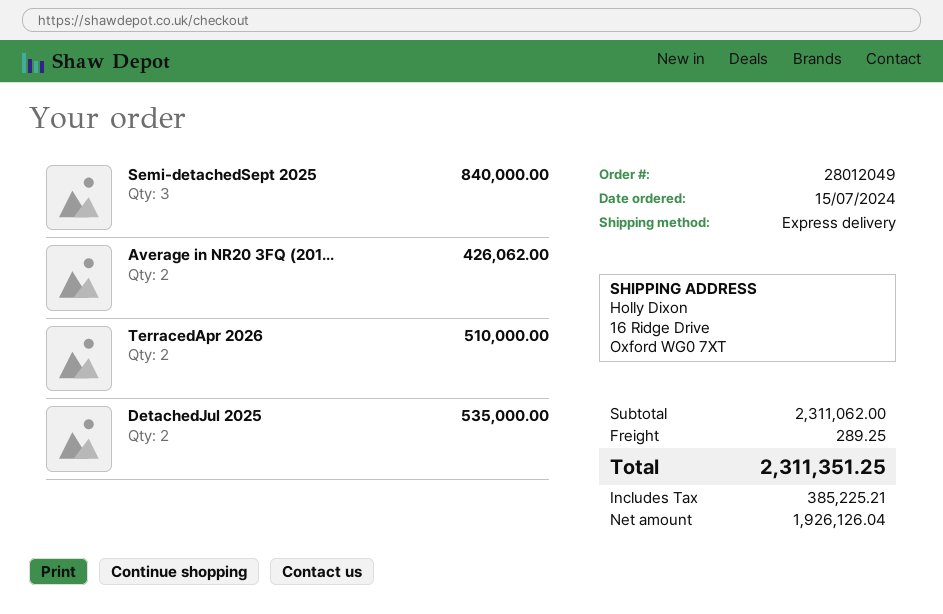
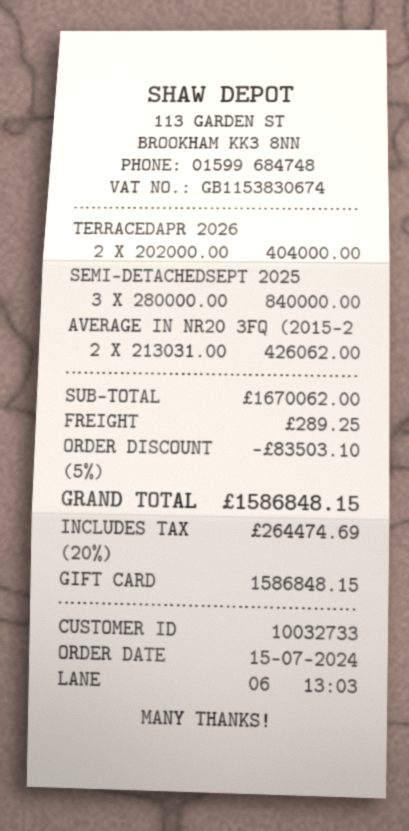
TerracedApr 2026: 2 for 510000.00 -> 2 for 404000.00
DetachedJul 2025: 2 for 535000.00 -> none
subtotal: 2311062.00 -> 1670062.00
discount: none -> 5% = 83503.10
tax: 385225.21 -> 264474.69
total: 2311351.25 -> 1586848.15

